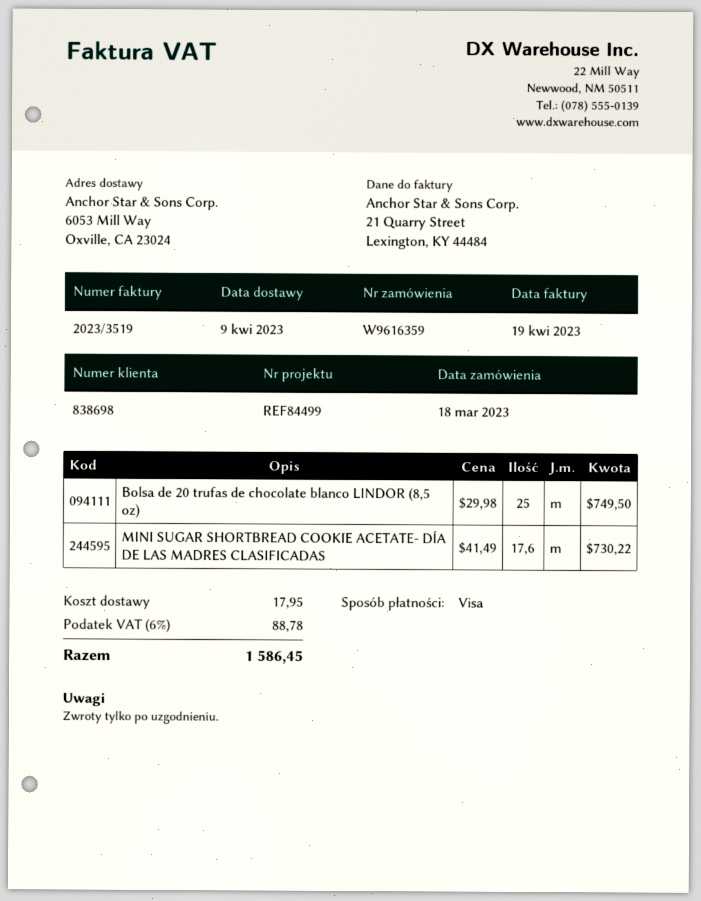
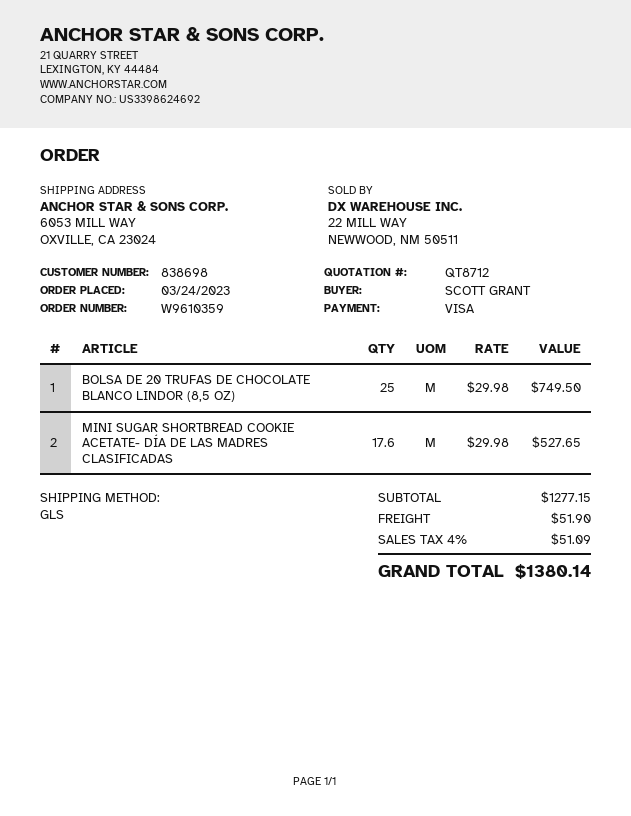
order number: W9616359 -> W9610359
order date: 2023-03-18 -> 2023-03-24
MINI SUGAR SHORTBREAD COOKIE ACETATE- DÍA DE LAS MADRES CLASIFICADAS: 17.6 x 41.49 = 730.22 -> 17.6 x 29.98 = 527.65
shipping: 17.95 -> 51.90
tax: 6% = 88.78 -> 4% = 51.09
total: 1586.45 -> 1380.14

